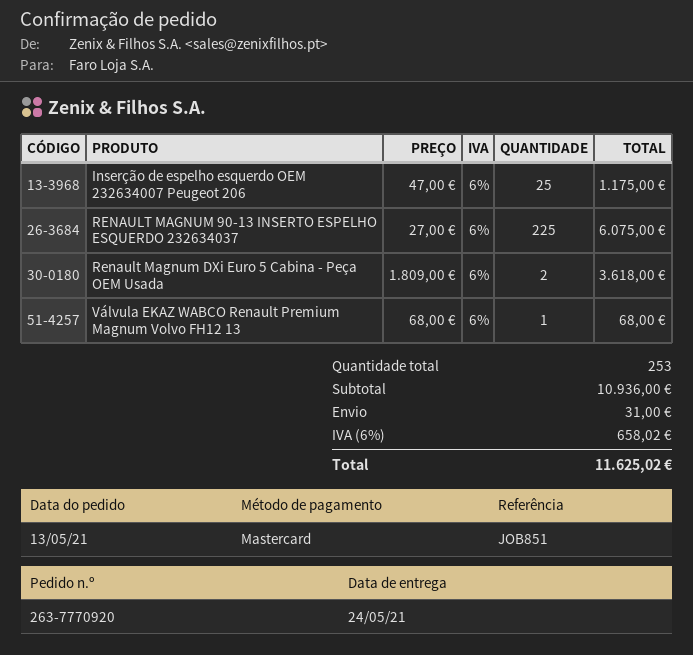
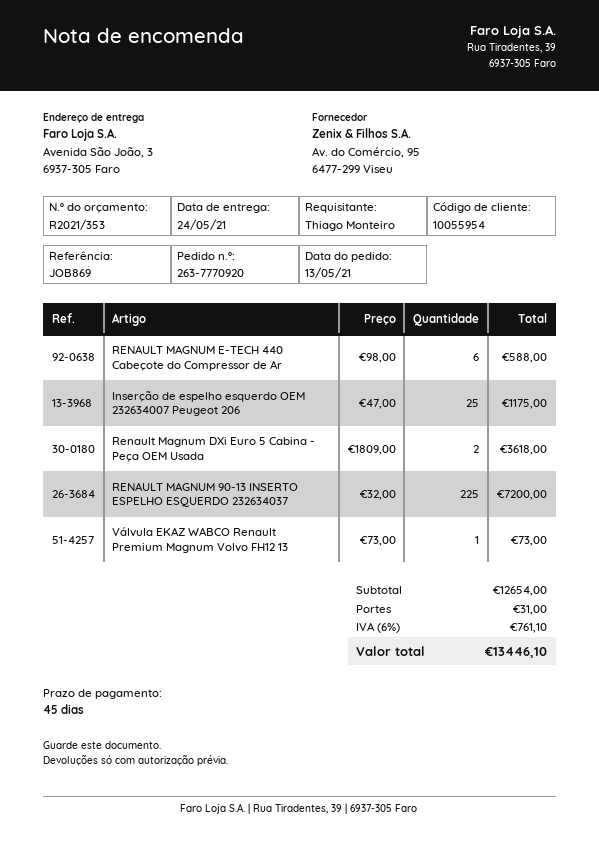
reference: JOB851 -> JOB869
RENAULT MAGNUM 90-13 INSERTO ESPELHO ESQUERDO 232634037: 225 x 27.00 = 6075.00 -> 225 x 32.00 = 7200.00
Válvula EKAZ WABCO Renault Premium Magnum Volvo FH12 13: 1 x 68.00 = 68.00 -> 1 x 73.00 = 73.00
RENAULT MAGNUM E-TECH 440 Cabeçote do Compressor de Ar: none -> 6 x 98.00 = 588.00
subtotal: 10936.00 -> 12654.00
tax: 6% = 658.02 -> 6% = 761.10
total: 11625.02 -> 13446.10

